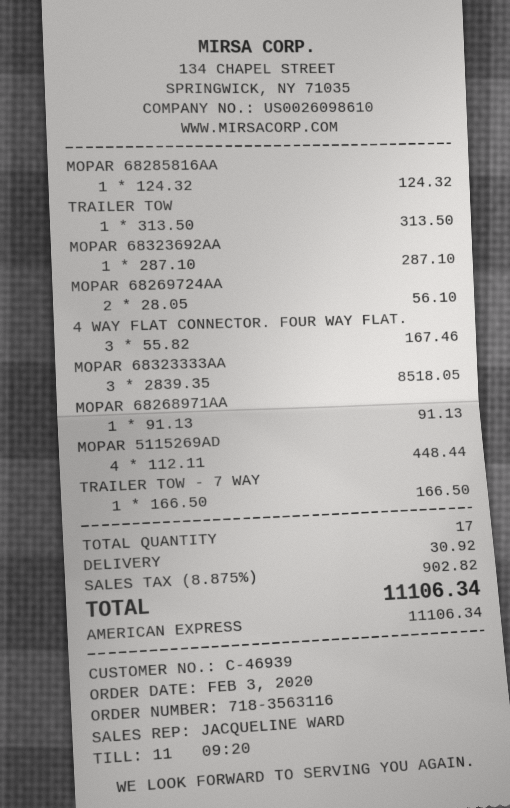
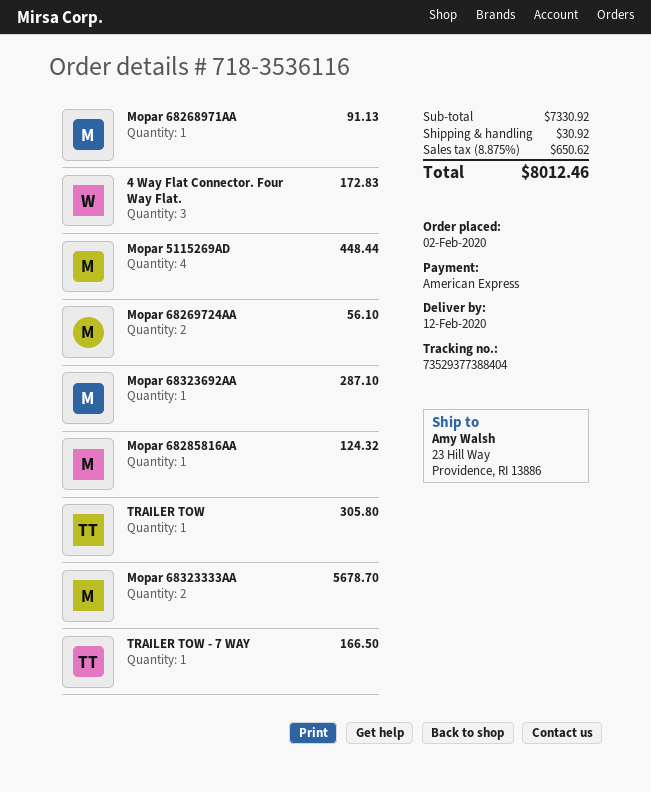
order number: 718-3563116 -> 718-3536116
order date: 2020-02-03 -> 2020-02-02
TRAILER TOW: 1 for 313.50 -> 1 for 305.80
4 WAY FLAT CONNECTOR. FOUR WAY FLAT.: 3 for 167.46 -> 3 for 172.83
MOPAR 68323333AA: 3 for 8518.05 -> 2 for 5678.70
tax: 8.875% = 902.82 -> 8.875% = 650.62
total: 11106.34 -> 8012.46

